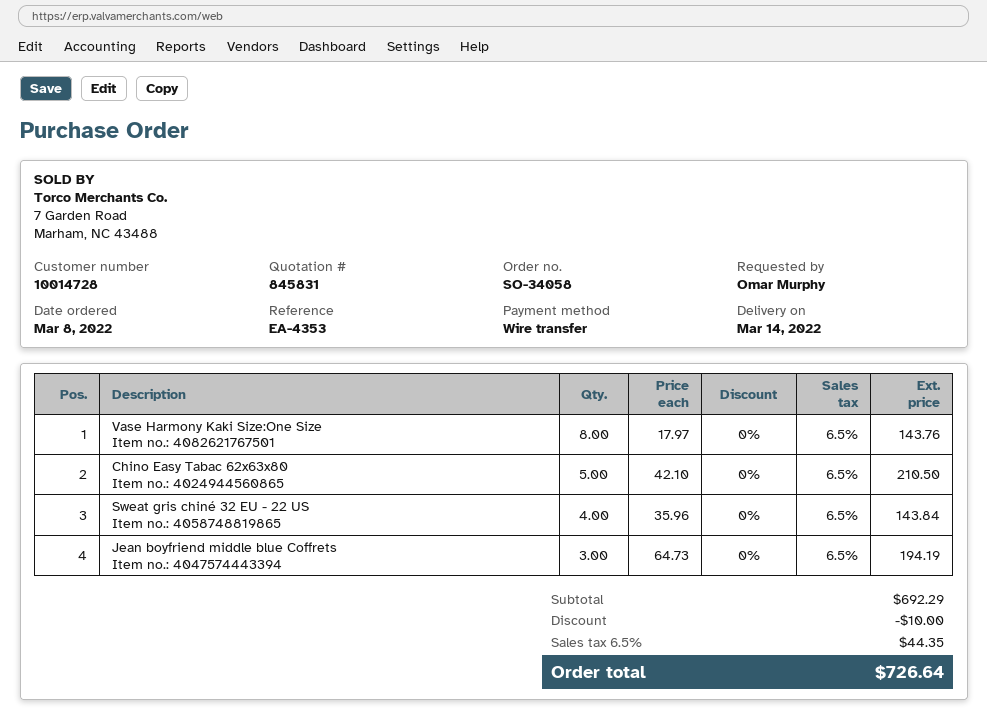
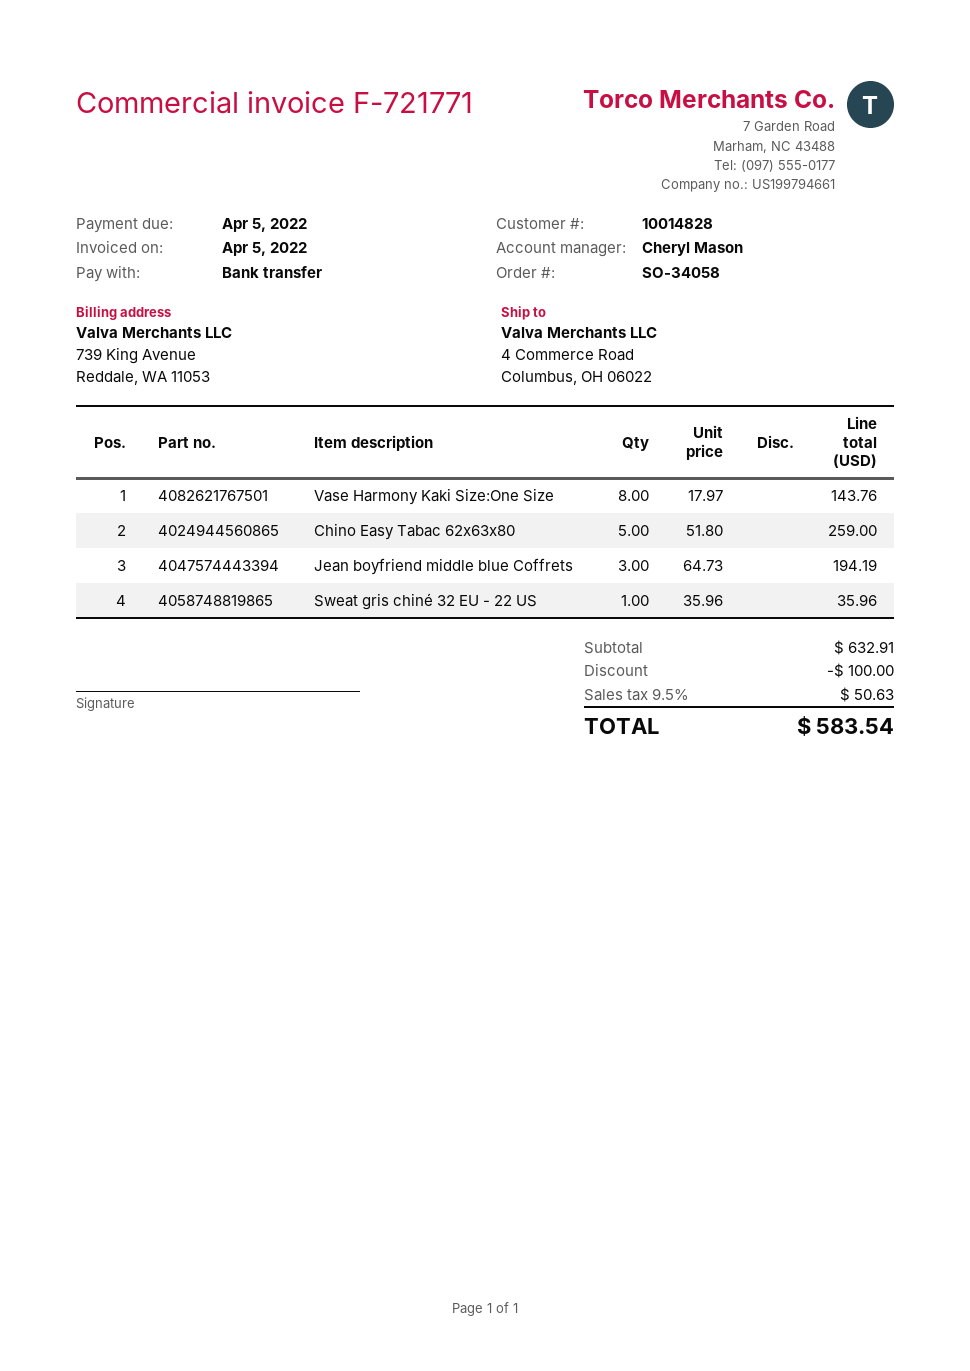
customer number: 10014728 -> 10014828
Chino Easy Tabac 62x63x80: 5 x 42.10 = 210.50 -> 5 x 51.80 = 259.00
Sweat gris chiné 32 EU - 22 US: 4 x 35.96 = 143.84 -> 1 x 35.96 = 35.96
subtotal: 692.29 -> 632.91
discount: 10.00 -> 100.00
tax: 6.5% = 44.35 -> 9.5% = 50.63
total: 726.64 -> 583.54

